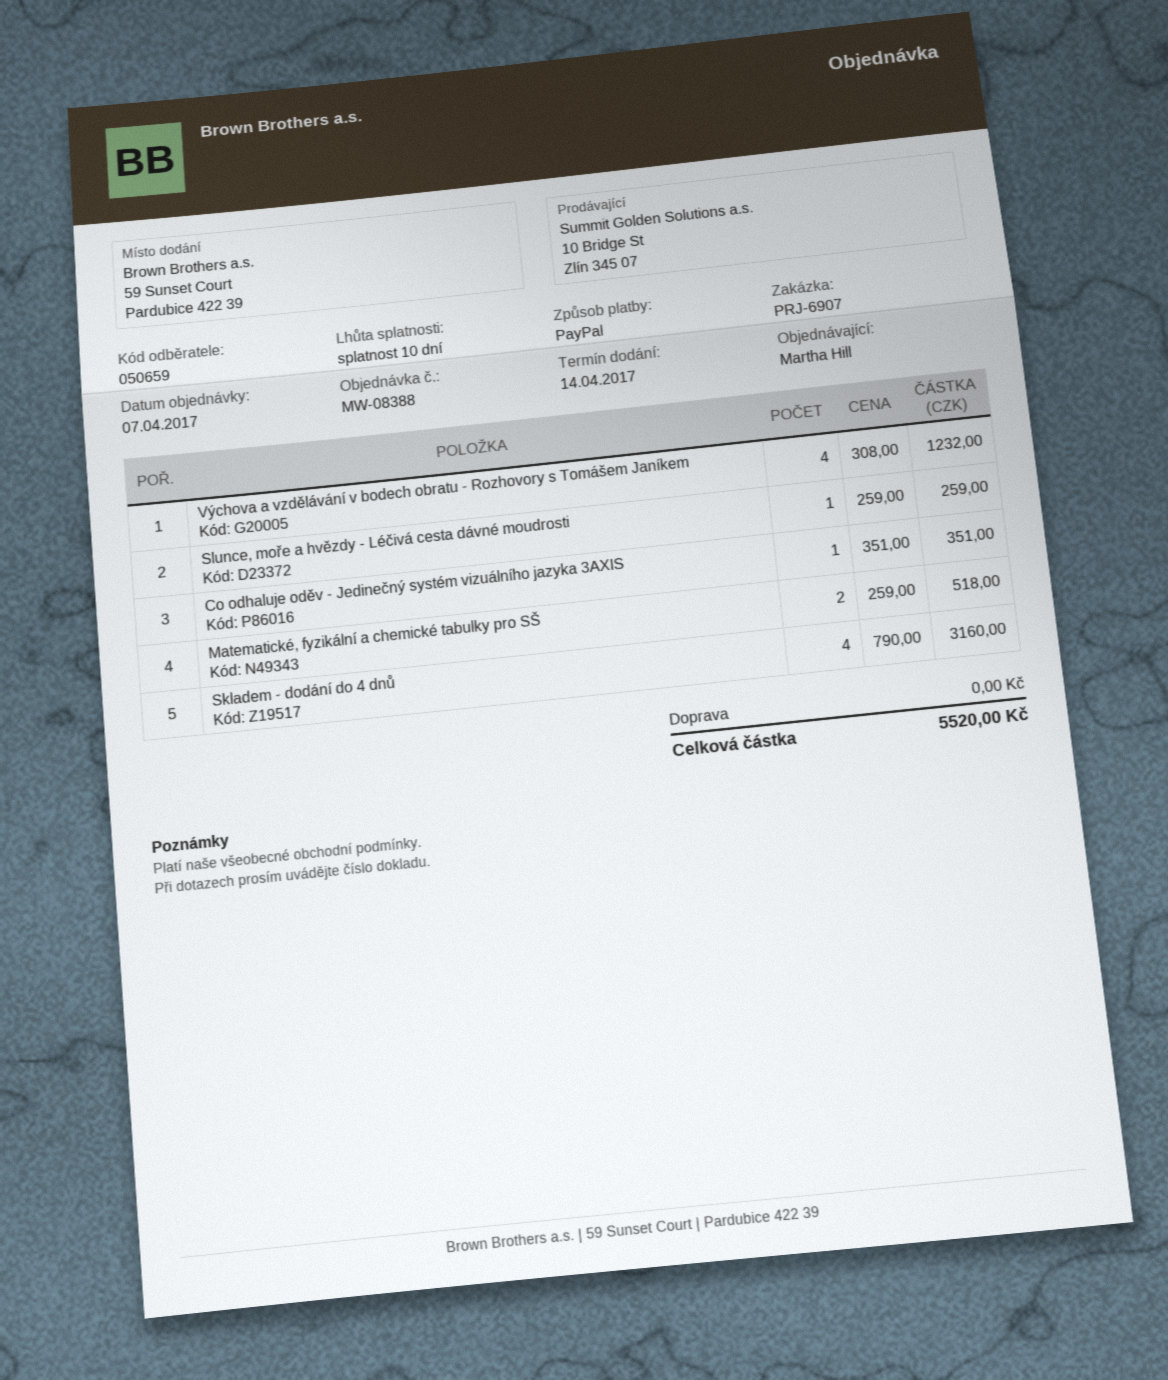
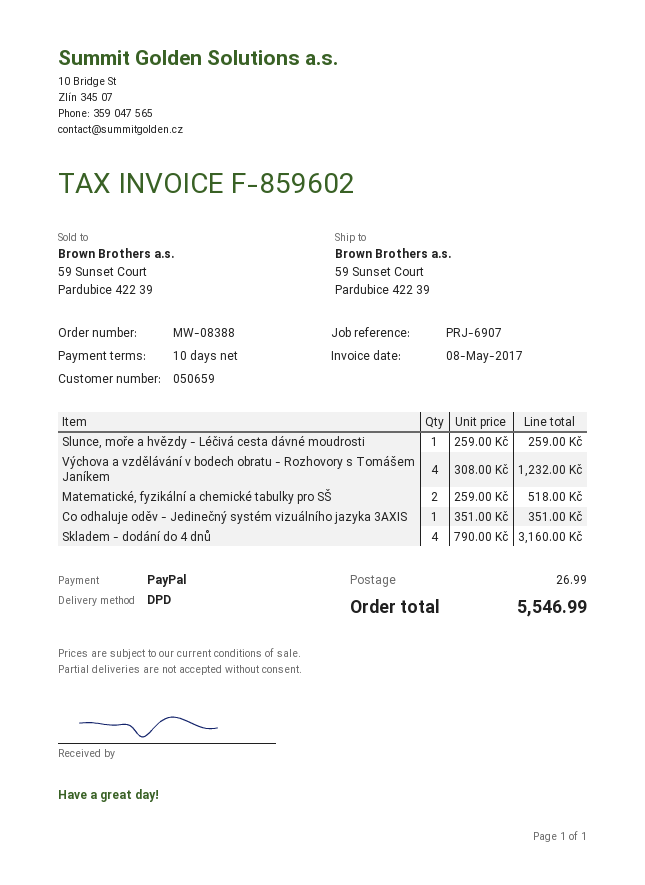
shipping: 0.00 -> 26.99
total: 5520.00 -> 5546.99

